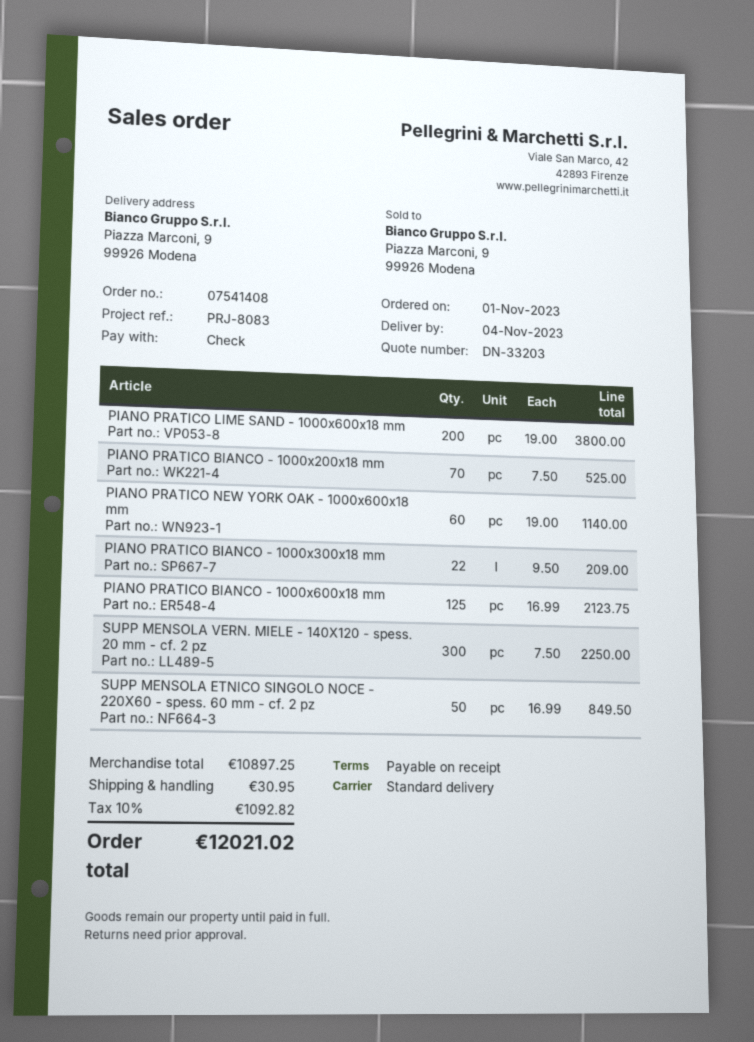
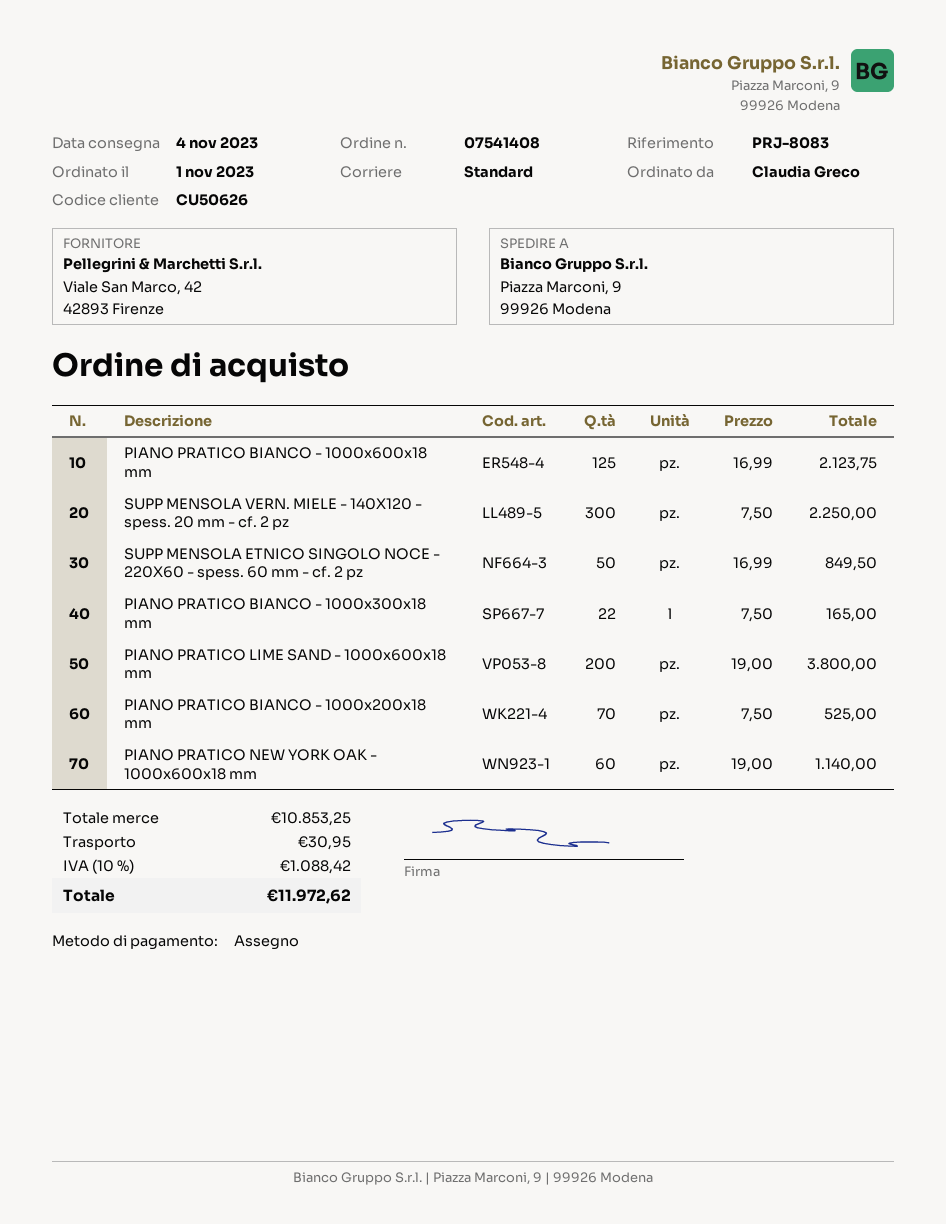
PIANO PRATICO BIANCO - 1000x300x18 mm: 22 x 9.50 = 209.00 -> 22 x 7.50 = 165.00
subtotal: 10897.25 -> 10853.25
tax: 10% = 1092.82 -> 10% = 1088.42
total: 12021.02 -> 11972.62

